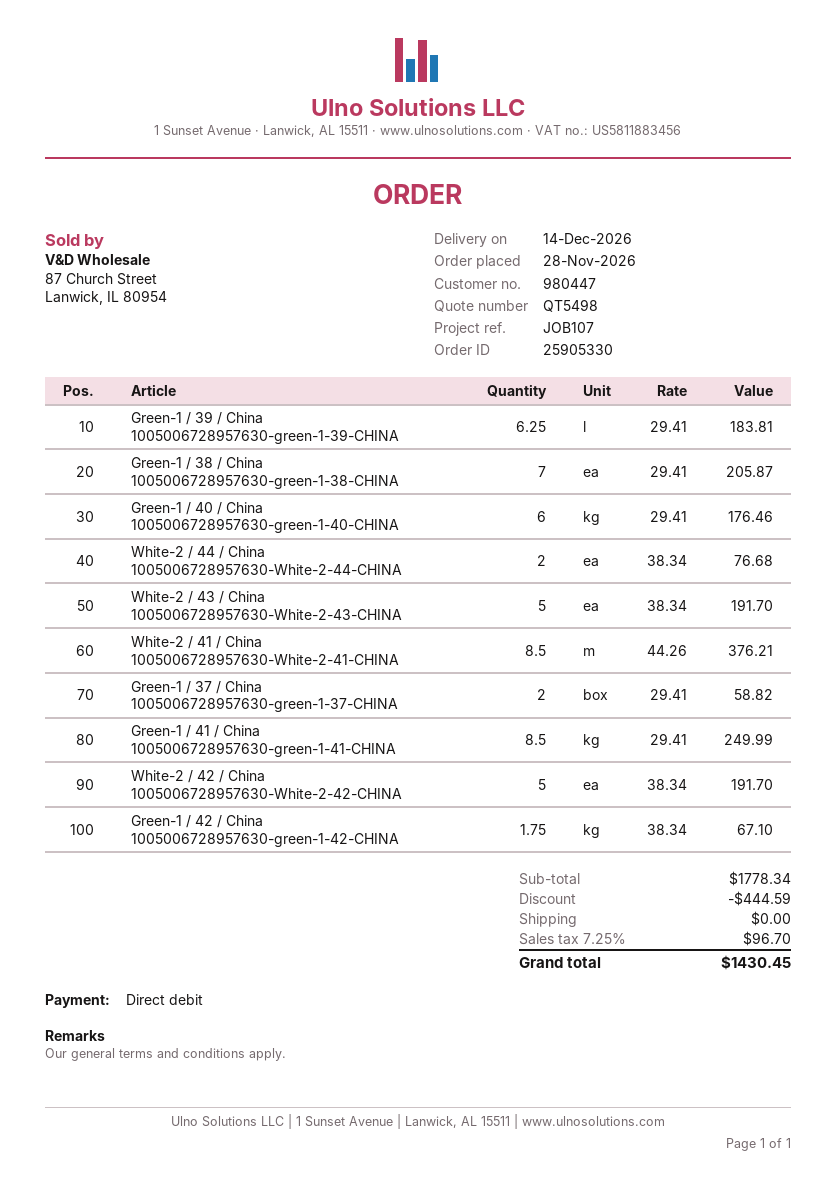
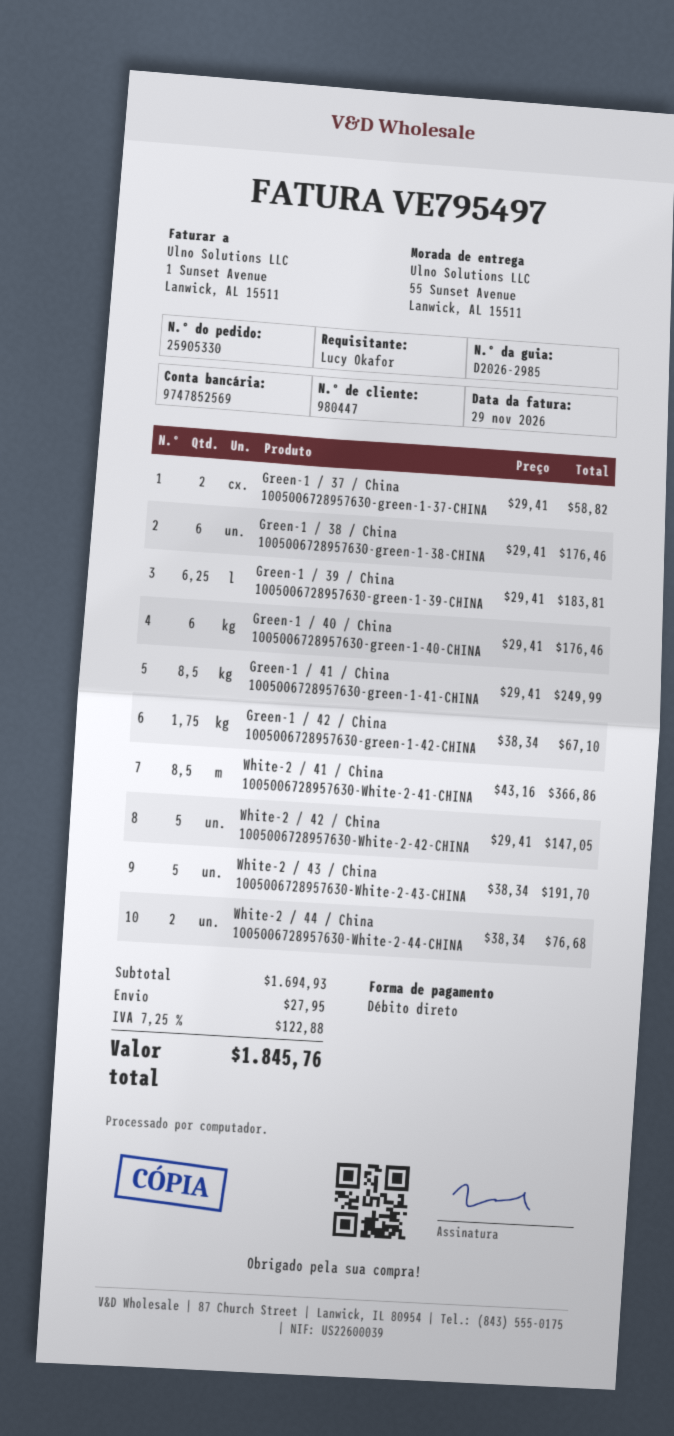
Green-1 / 38 / China 1005006728957630-green-1-38-CHINA: 7 x 29.41 = 205.87 -> 6 x 29.41 = 176.46
White-2 / 41 / China 1005006728957630-White-2-41-CHINA: 8.5 x 44.26 = 376.21 -> 8.5 x 43.16 = 366.86
White-2 / 42 / China 1005006728957630-White-2-42-CHINA: 5 x 38.34 = 191.70 -> 5 x 29.41 = 147.05
subtotal: 1778.34 -> 1694.93
discount: 444.59 -> none
shipping: 0.00 -> 27.95
tax: 7.25% = 96.70 -> 7.25% = 122.88
total: 1430.45 -> 1845.76

